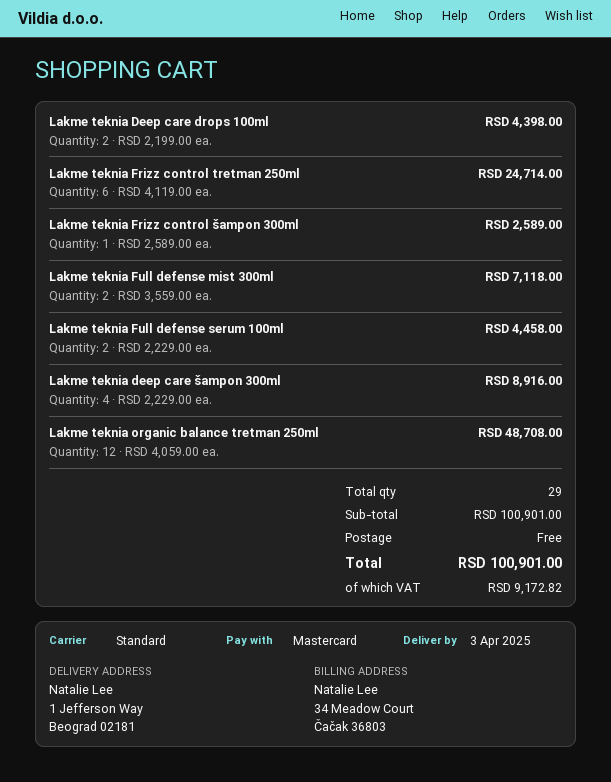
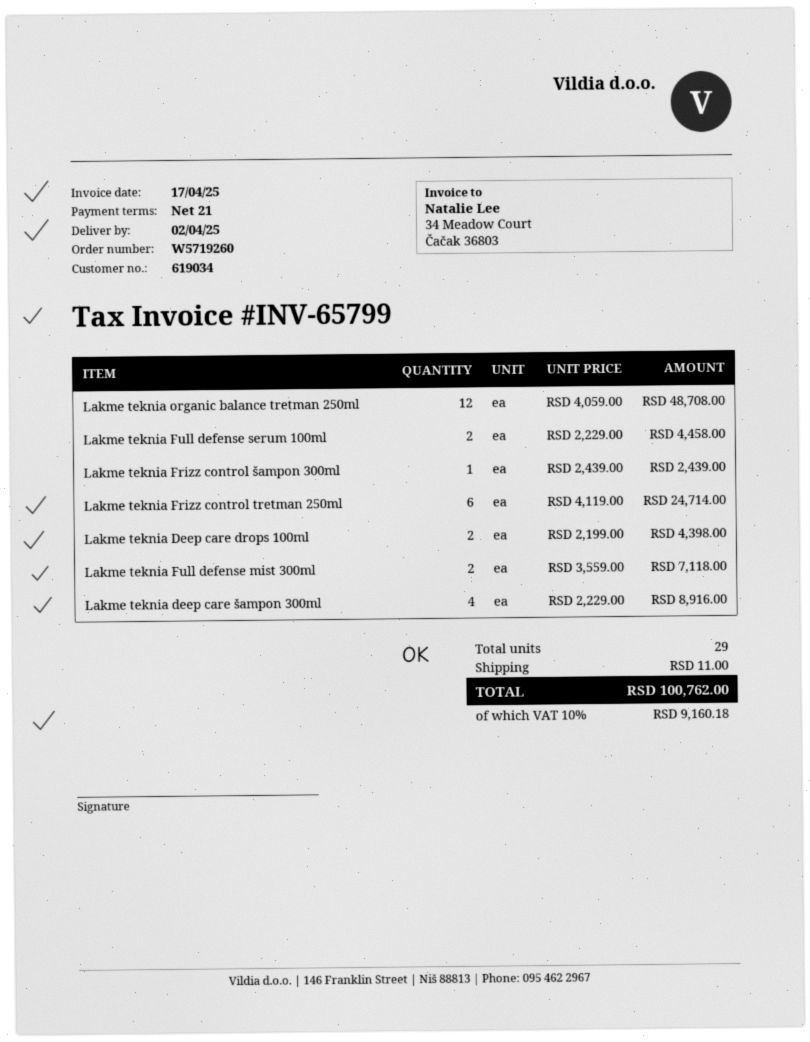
delivery date: 2025-04-03 -> 2025-04-02
Lakme teknia Frizz control šampon 300ml: 1 x 2589.00 = 2589.00 -> 1 x 2439.00 = 2439.00
shipping: 0.00 -> 11.00
tax: 9172.82 -> 9160.18
total: 100901.00 -> 100762.00

